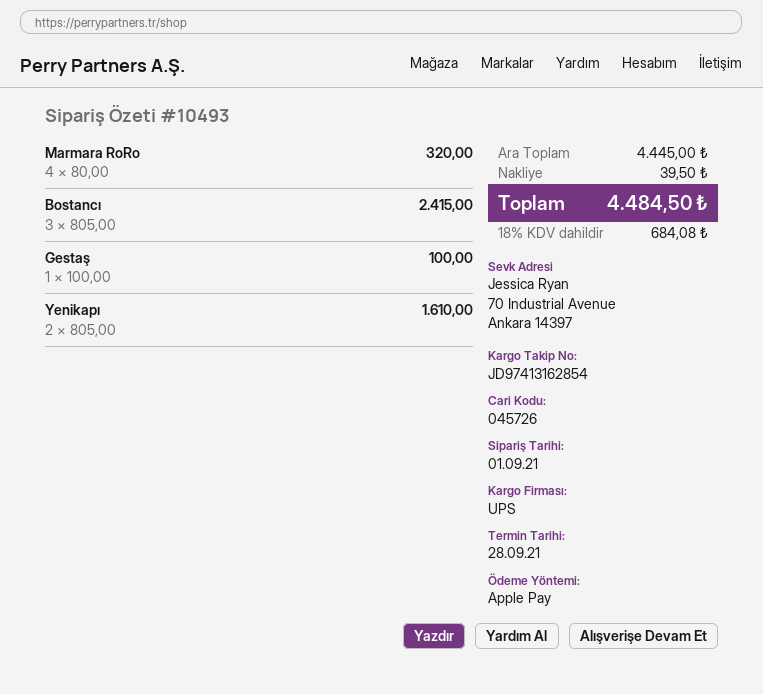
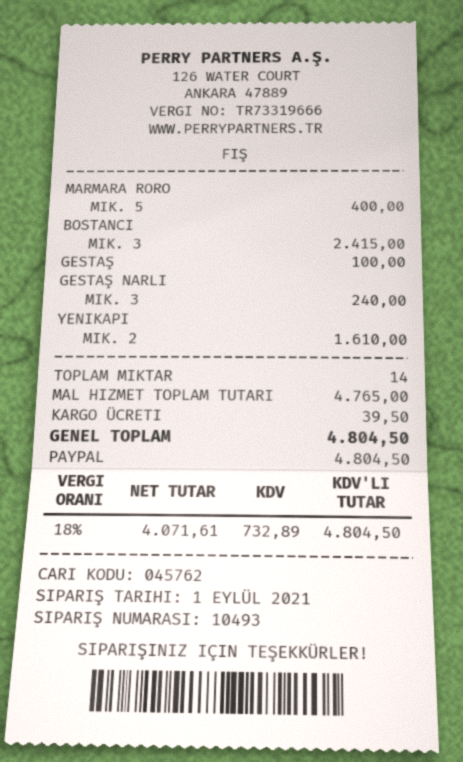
customer number: 045726 -> 045762
payment method: Apple Pay -> PayPal
Marmara RoRo: 4 for 320.00 -> 5 for 400.00
GESTAŞ NARLI: none -> 3 for 240.00
subtotal: 4445.00 -> 4765.00
tax: 18% = 684.08 -> 18% = 732.89
total: 4484.50 -> 4804.50

